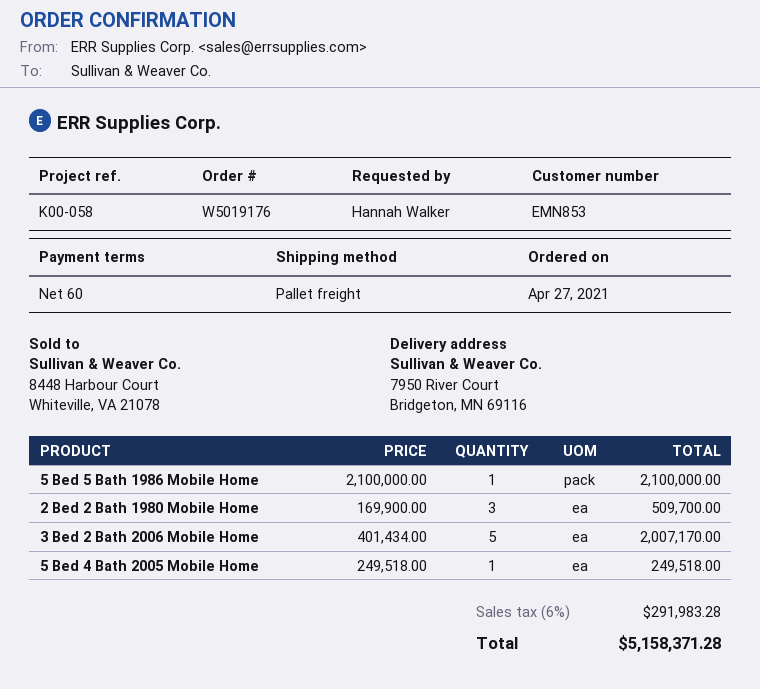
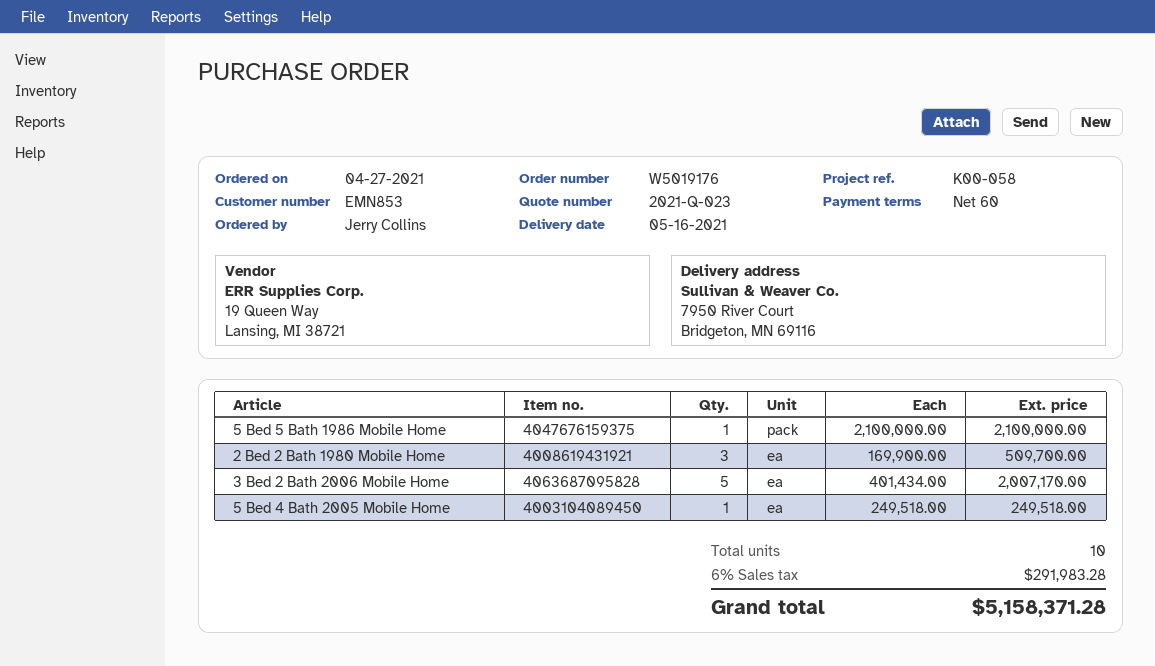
ordered by: Hannah Walker -> Jerry Collins

